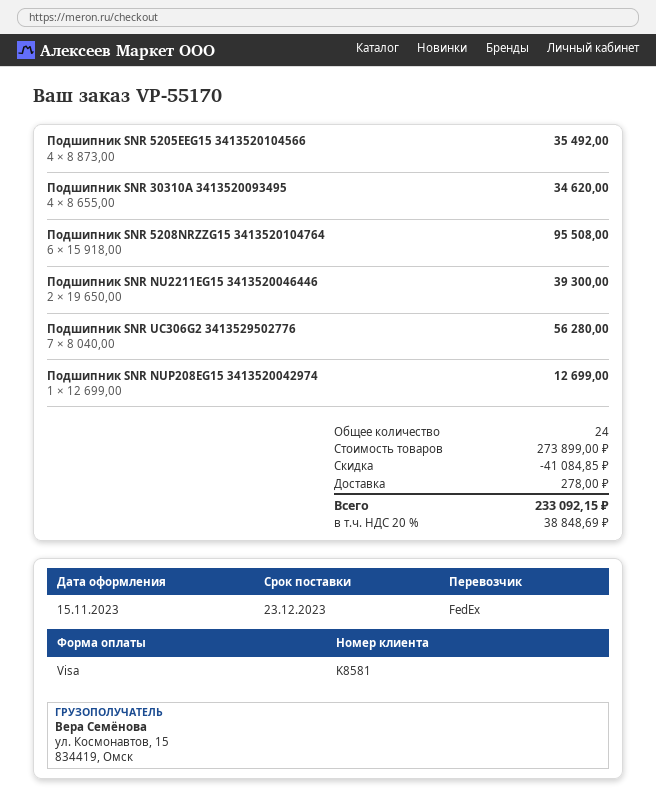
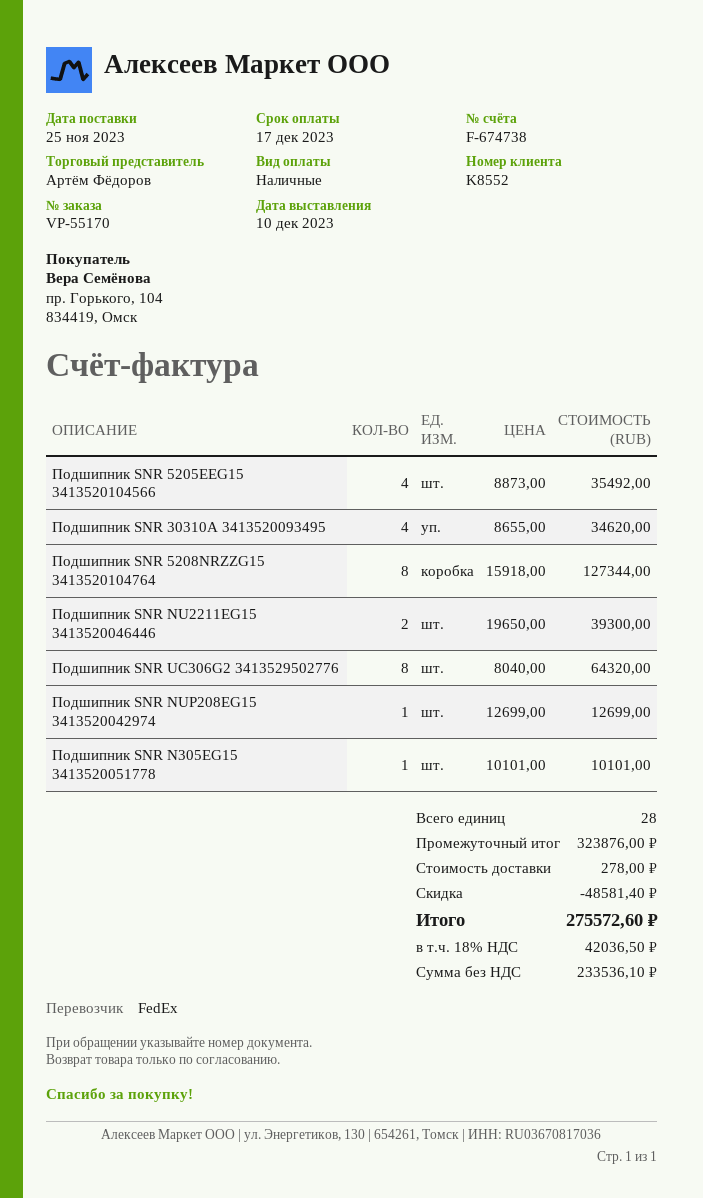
delivery date: 2023-12-23 -> 2023-11-25
customer number: K8581 -> K8552
payment method: Visa -> cash
Подшипник SNR 5208NRZZG15 3413520104764: 6 x 15918.00 = 95508.00 -> 8 x 15918.00 = 127344.00
Подшипник SNR UC306G2 3413529502776: 7 x 8040.00 = 56280.00 -> 8 x 8040.00 = 64320.00
Подшипник SNR N305EG15 3413520051778: none -> 1 x 10101.00 = 10101.00
total quantity: 24 -> 28
subtotal: 273899.00 -> 323876.00
discount: 41084.85 -> 48581.40
tax: 20% = 38848.69 -> 18% = 42036.50
total: 233092.15 -> 275572.60

